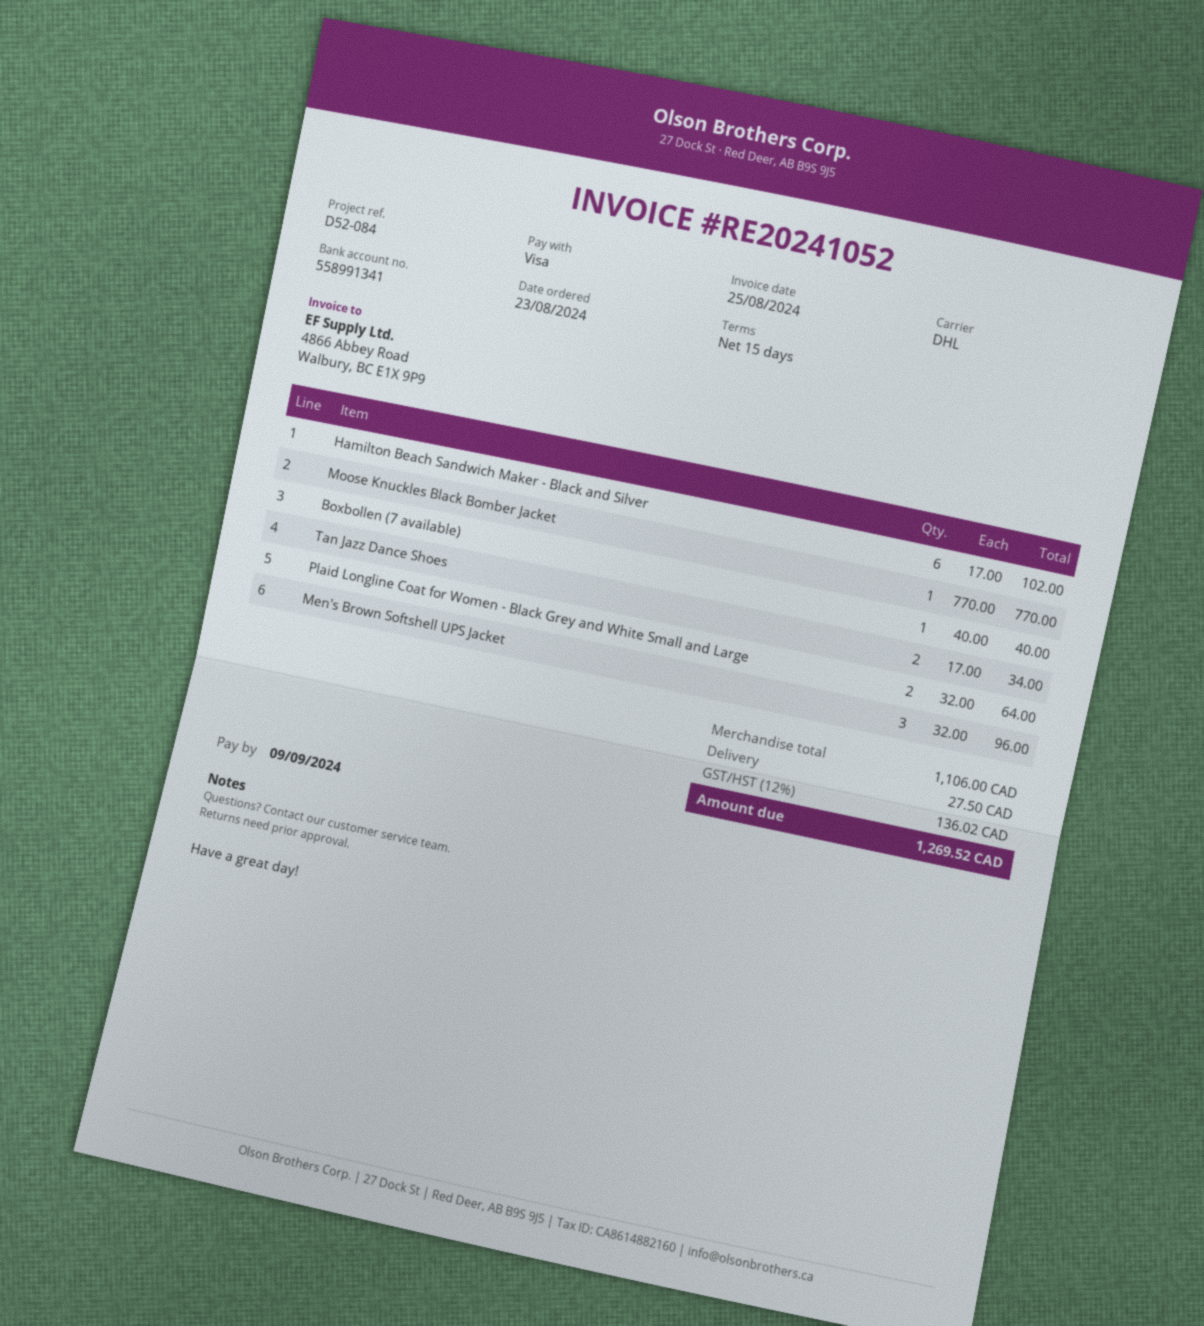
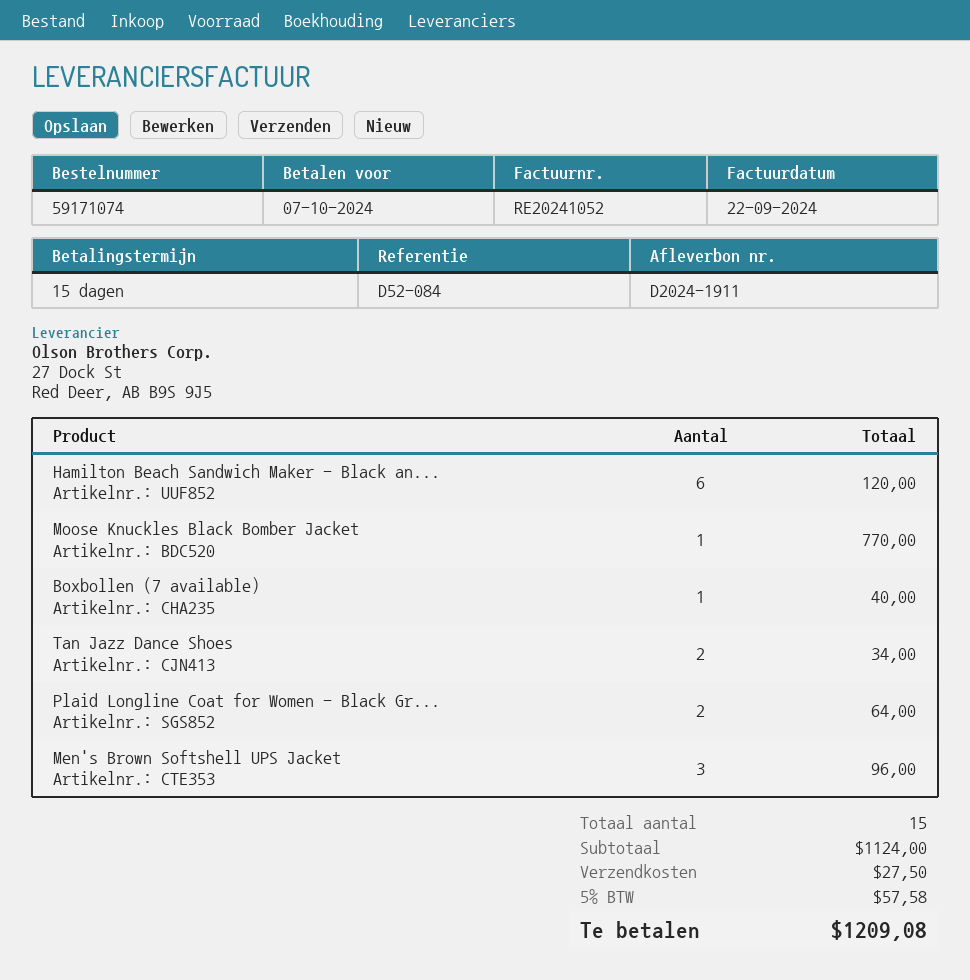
invoice date: 2024-08-25 -> 2024-09-22
due date: 2024-09-09 -> 2024-10-07
Hamilton Beach Sandwich Maker - Black and Silver: 6 for 102.00 -> 6 for 120.00
subtotal: 1106.00 -> 1124.00
tax: 12% = 136.02 -> 5% = 57.58
total: 1269.52 -> 1209.08

